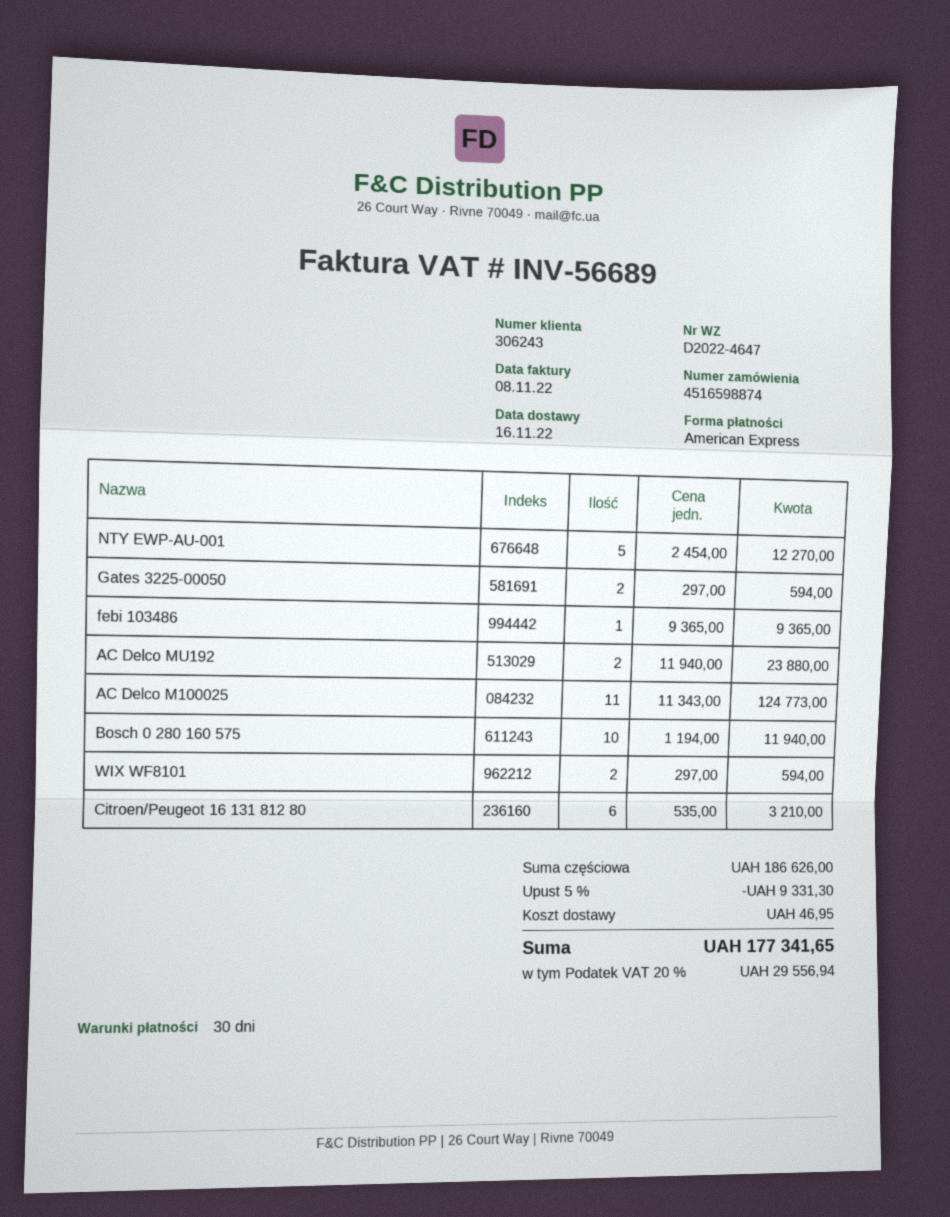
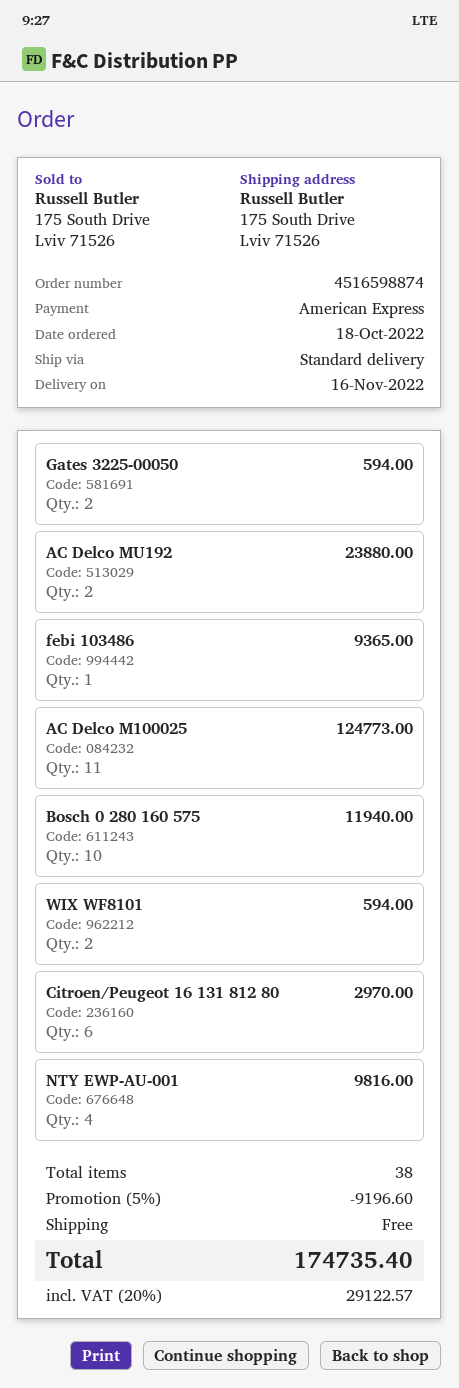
NTY EWP-AU-001: 5 for 12270.00 -> 4 for 9816.00
Citroen/Peugeot 16 131 812 80: 6 for 3210.00 -> 6 for 2970.00
discount: 5% = 9331.30 -> 5% = 9196.60
shipping: 46.95 -> 0.00
tax: 20% = 29556.94 -> 20% = 29122.57
total: 177341.65 -> 174735.40

